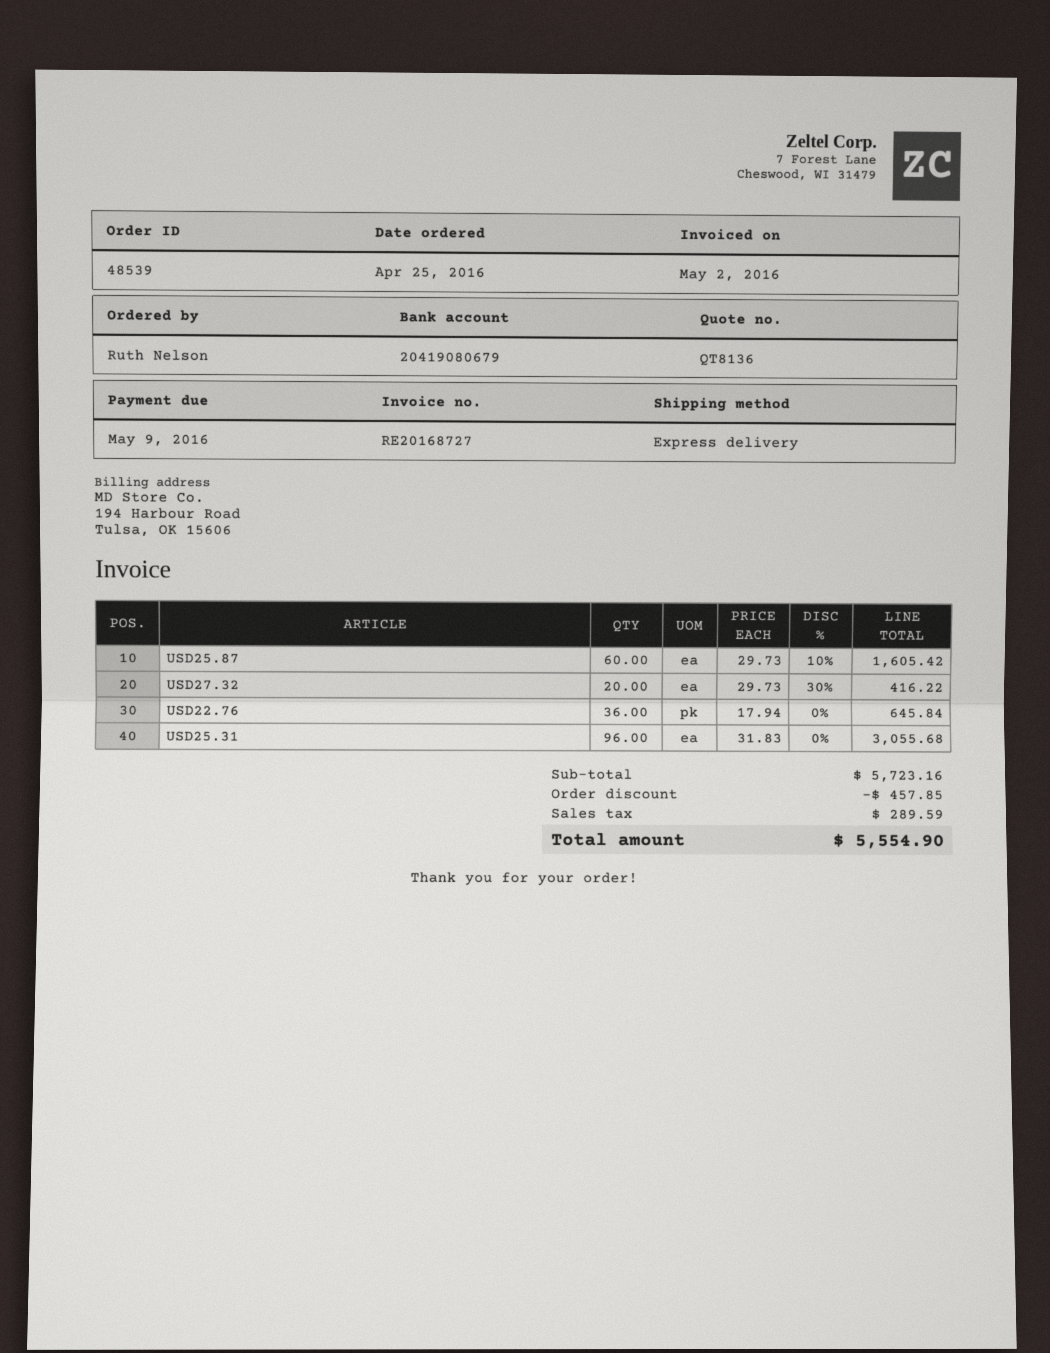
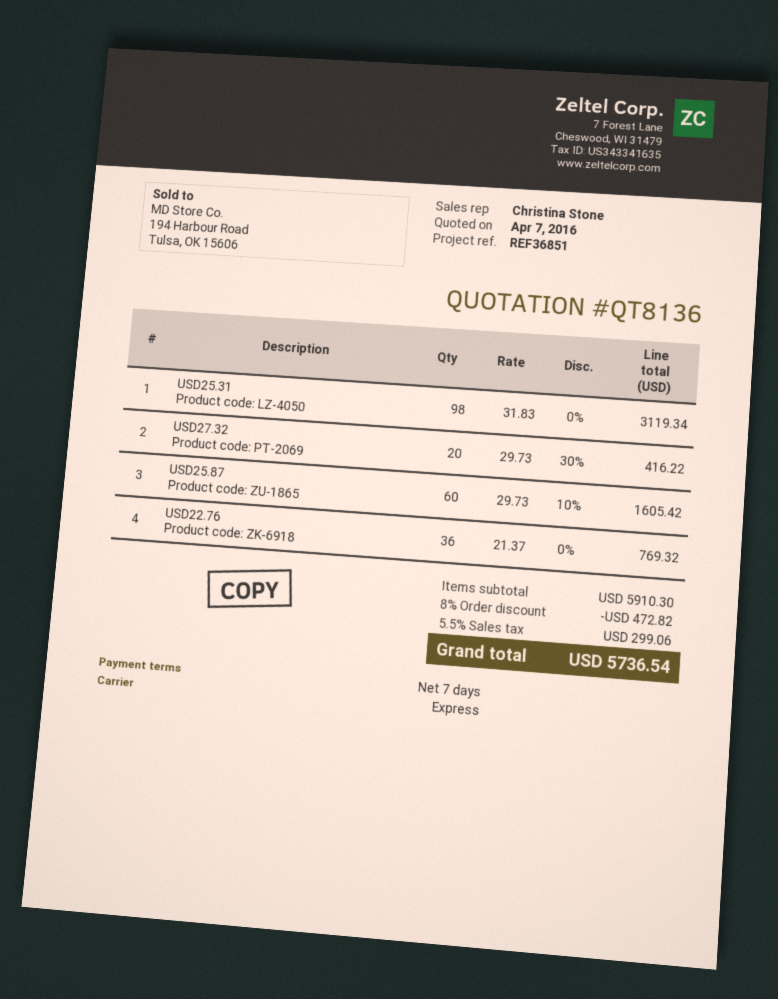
USD22.76: 36 x 17.94 = 645.84 -> 36 x 21.37 = 769.32
USD25.31: 96 x 31.83 = 3055.68 -> 98 x 31.83 = 3119.34
subtotal: 5723.16 -> 5910.30
discount: 457.85 -> 472.82
tax: 289.59 -> 299.06
total: 5554.90 -> 5736.54

